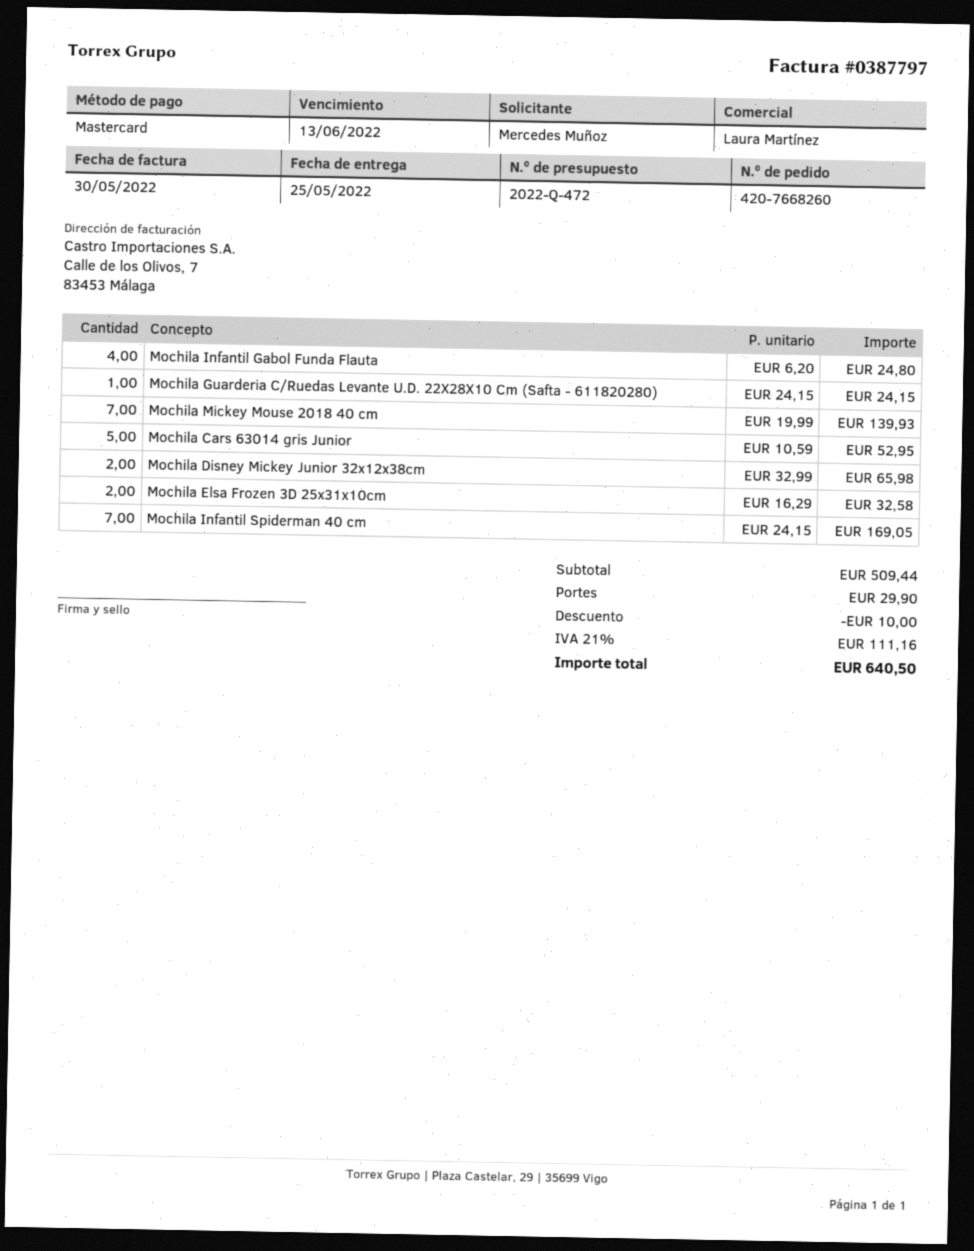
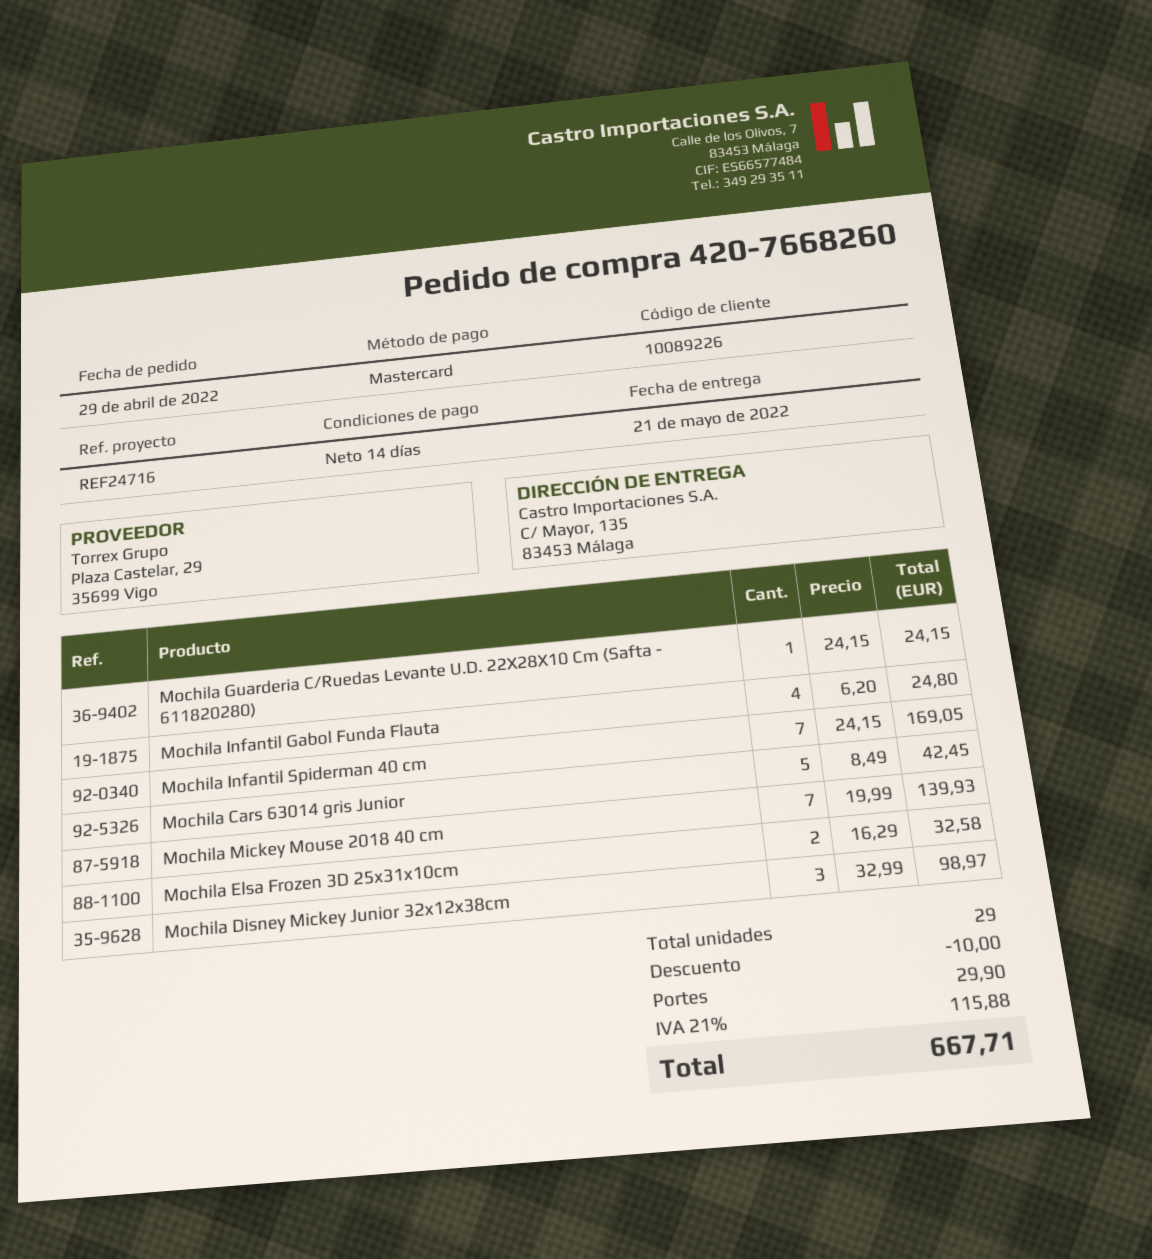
delivery date: 2022-05-25 -> 2022-05-21
Mochila Cars 63014 gris Junior: 5 x 10.59 = 52.95 -> 5 x 8.49 = 42.45
Mochila Disney Mickey Junior 32x12x38cm: 2 x 32.99 = 65.98 -> 3 x 32.99 = 98.97
tax: 21% = 111.16 -> 21% = 115.88
total: 640.50 -> 667.71

